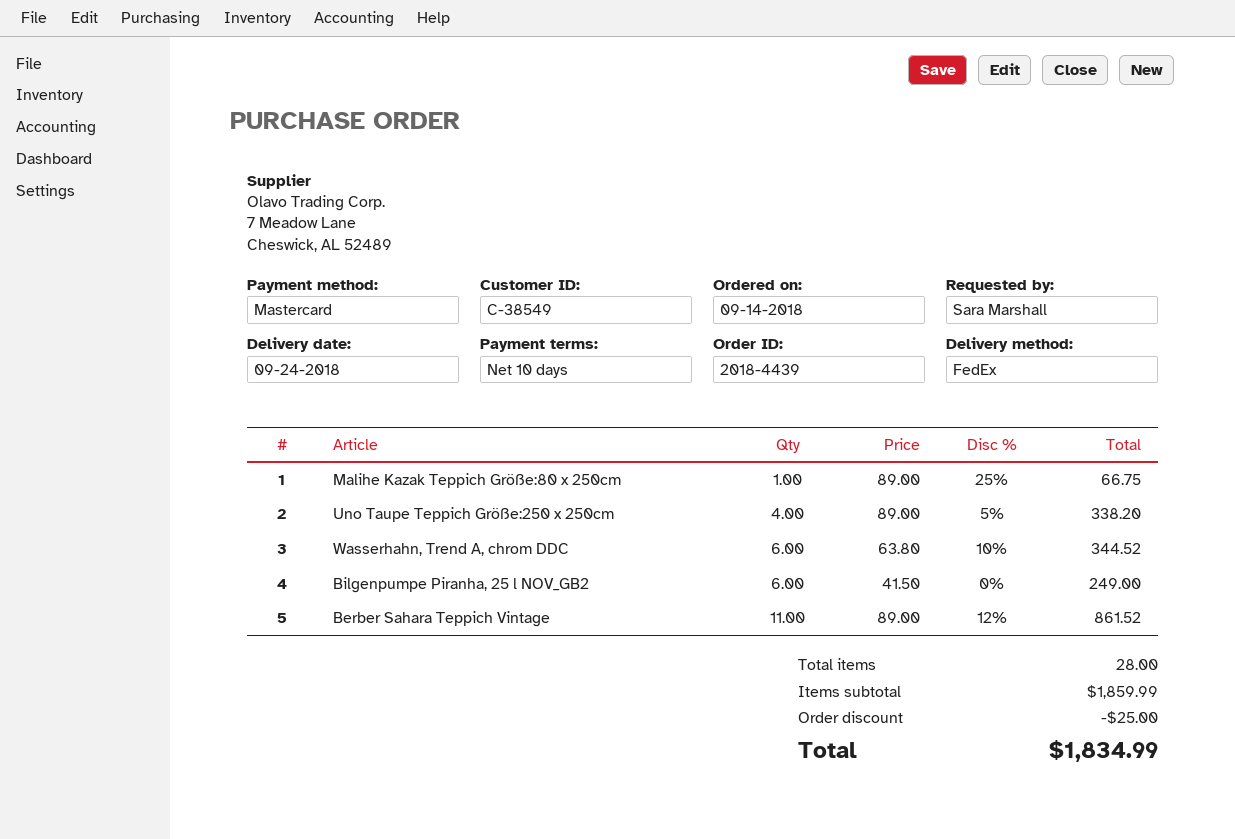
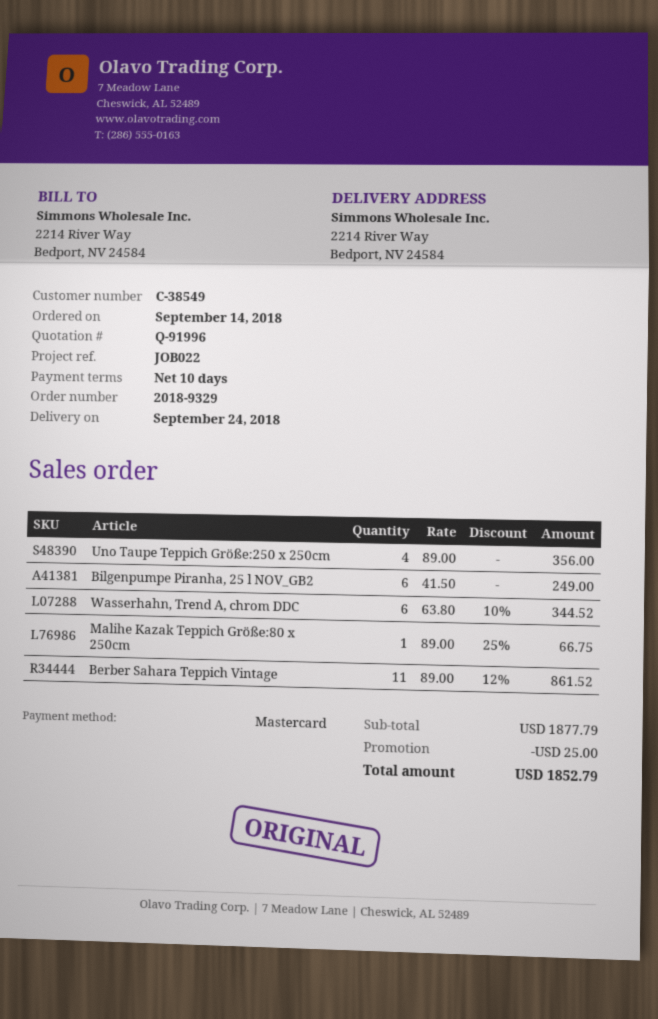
order number: 2018-4439 -> 2018-9329
Uno Taupe Teppich Größe:250 x 250cm: 4 x 89.00 - 5% = 338.20 -> 4 x 89.00 = 356.00
subtotal: 1859.99 -> 1877.79
total: 1834.99 -> 1852.79

